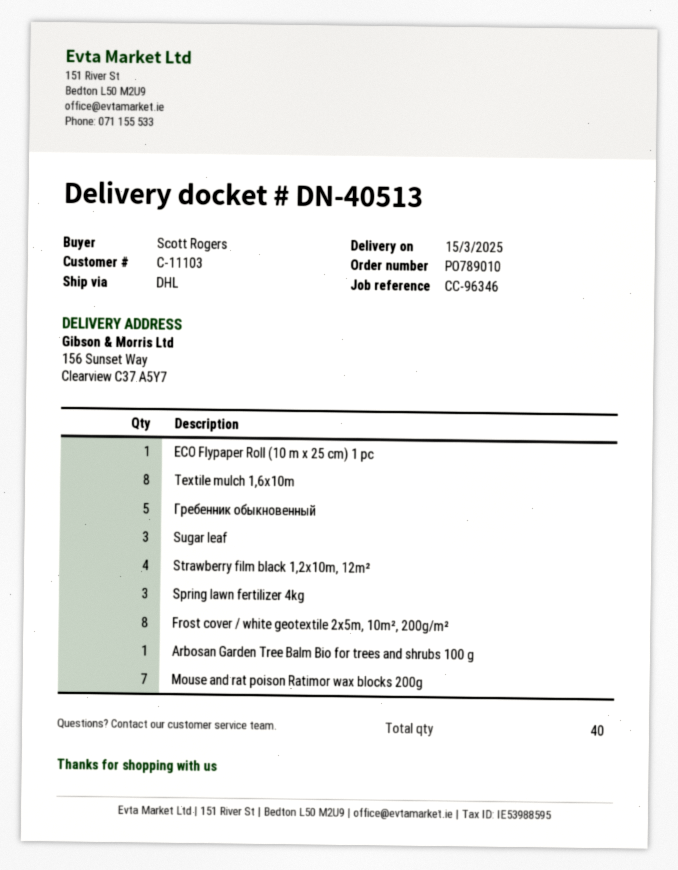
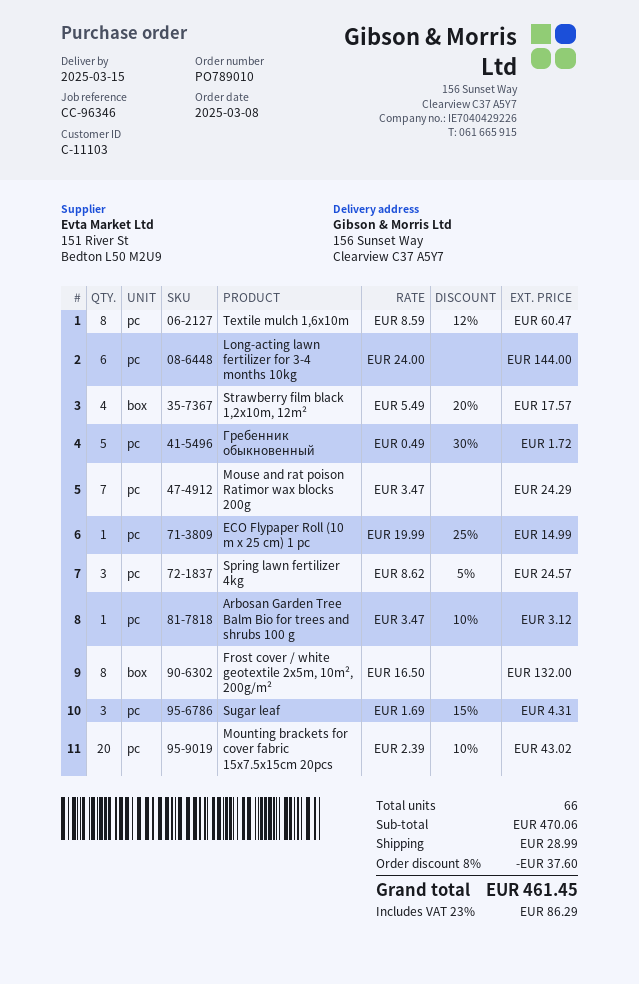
Long-acting lawn fertilizer for 3-4 months 10kg: none -> 6
Mounting brackets for cover fabric 15x7.5x15cm 20pcs: none -> 20
total quantity: 40 -> 66

